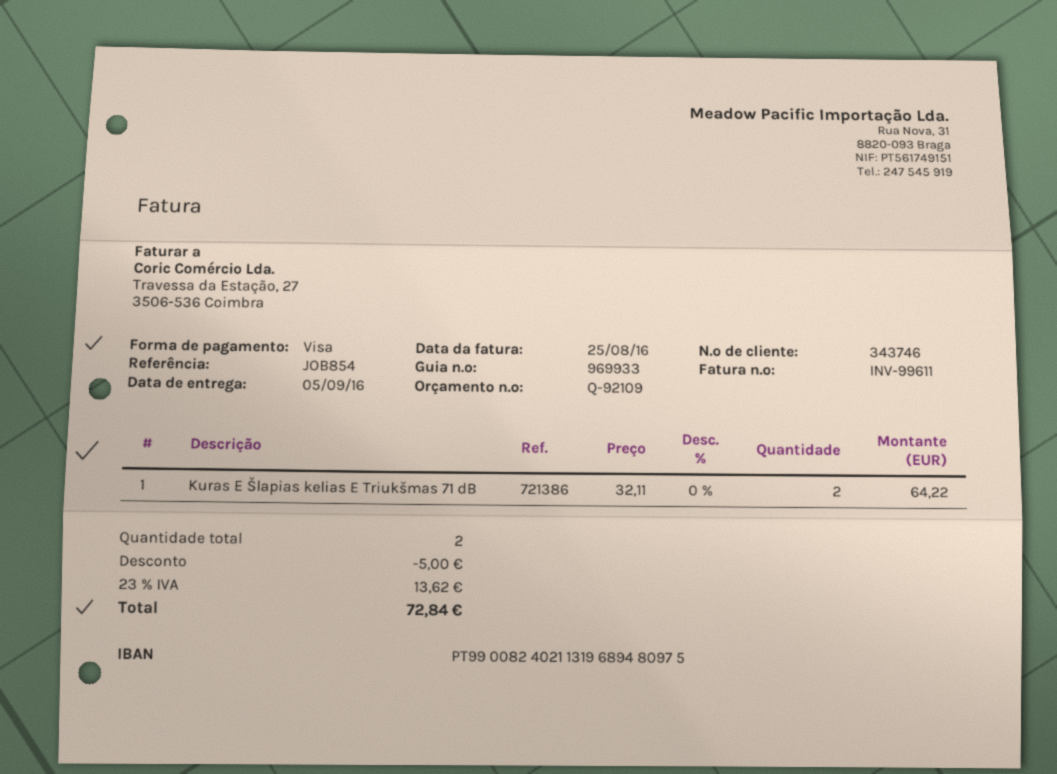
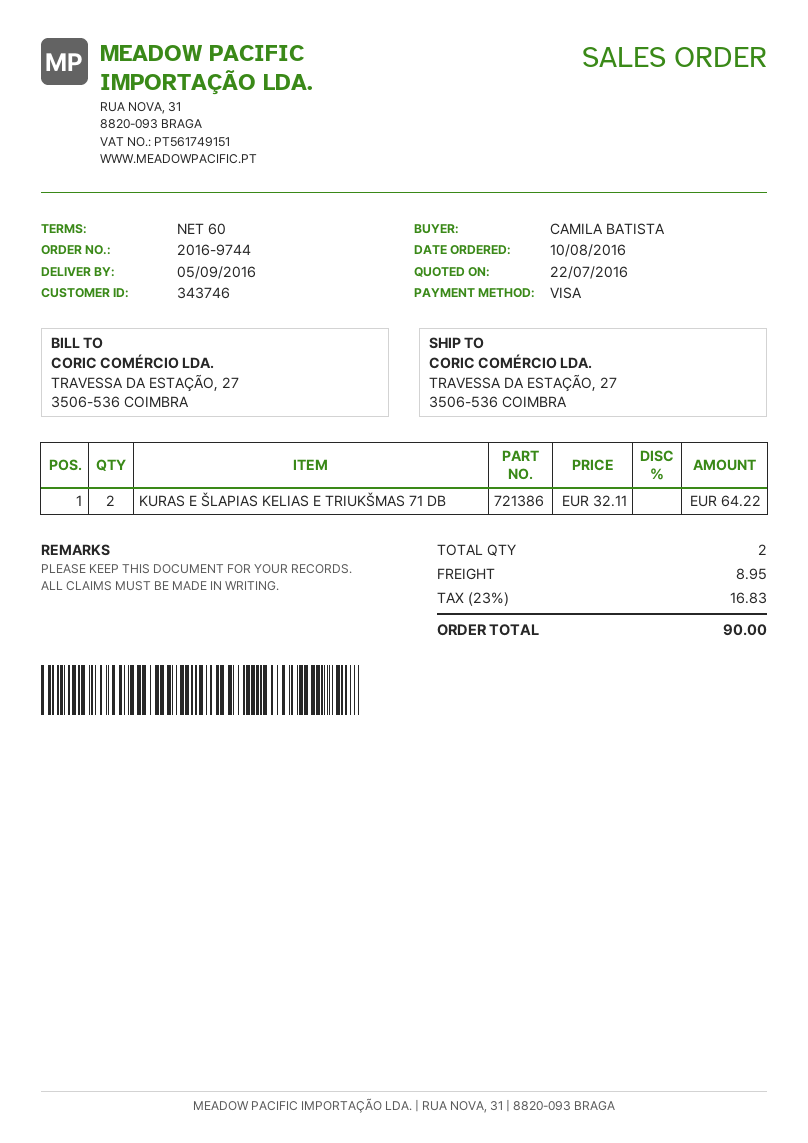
discount: 5.00 -> none
shipping: none -> 8.95
tax: 23% = 13.62 -> 23% = 16.83
total: 72.84 -> 90.00

